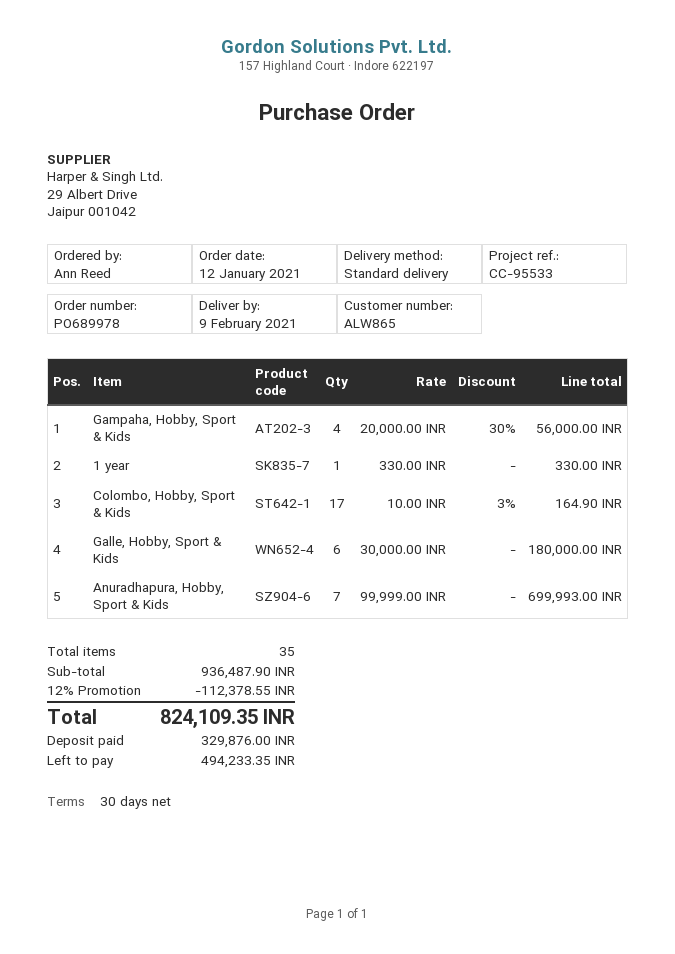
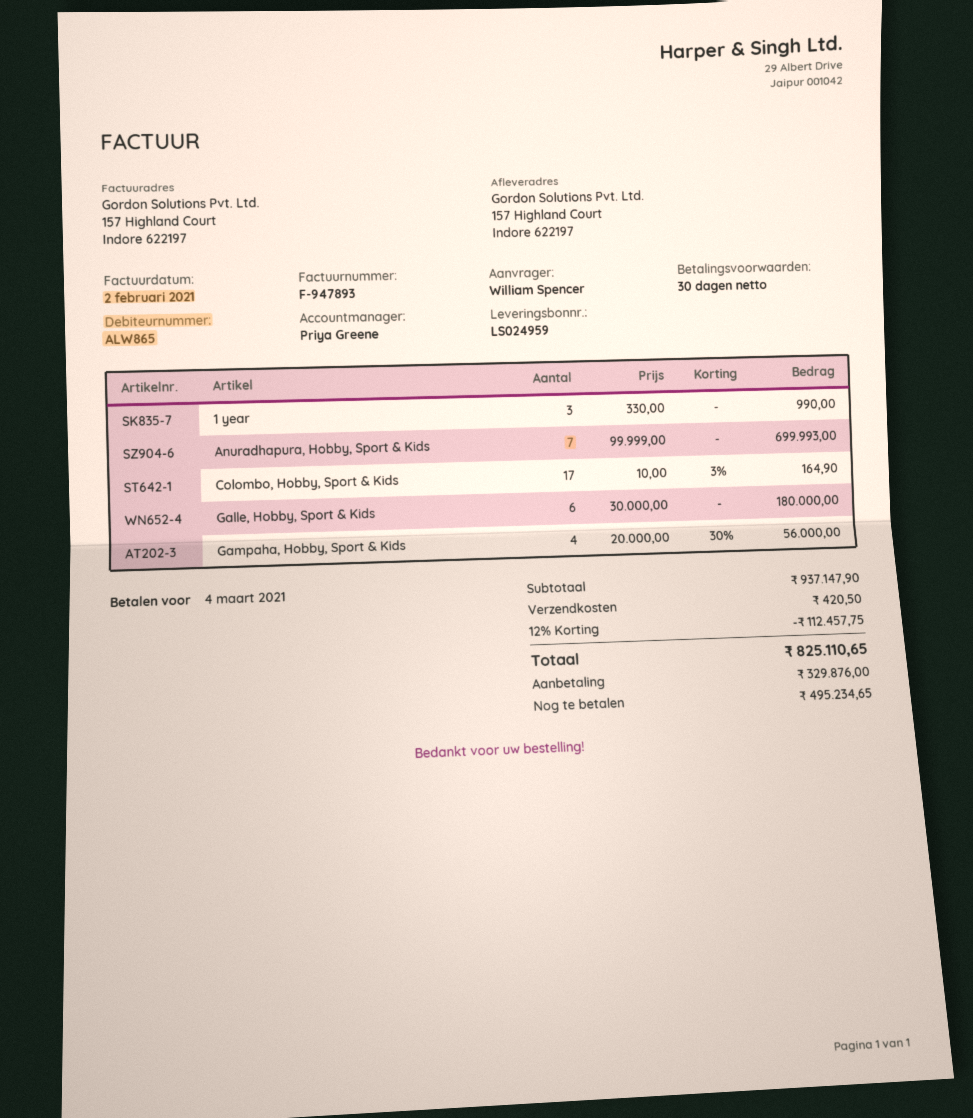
ordered by: Ann Reed -> William Spencer
1 year: 1 x 330.00 = 330.00 -> 3 x 330.00 = 990.00
subtotal: 936487.90 -> 937147.90
discount: 12% = 112378.55 -> 12% = 112457.75
shipping: none -> 420.50
total: 824109.35 -> 825110.65
balance: 494233.35 -> 495234.65

